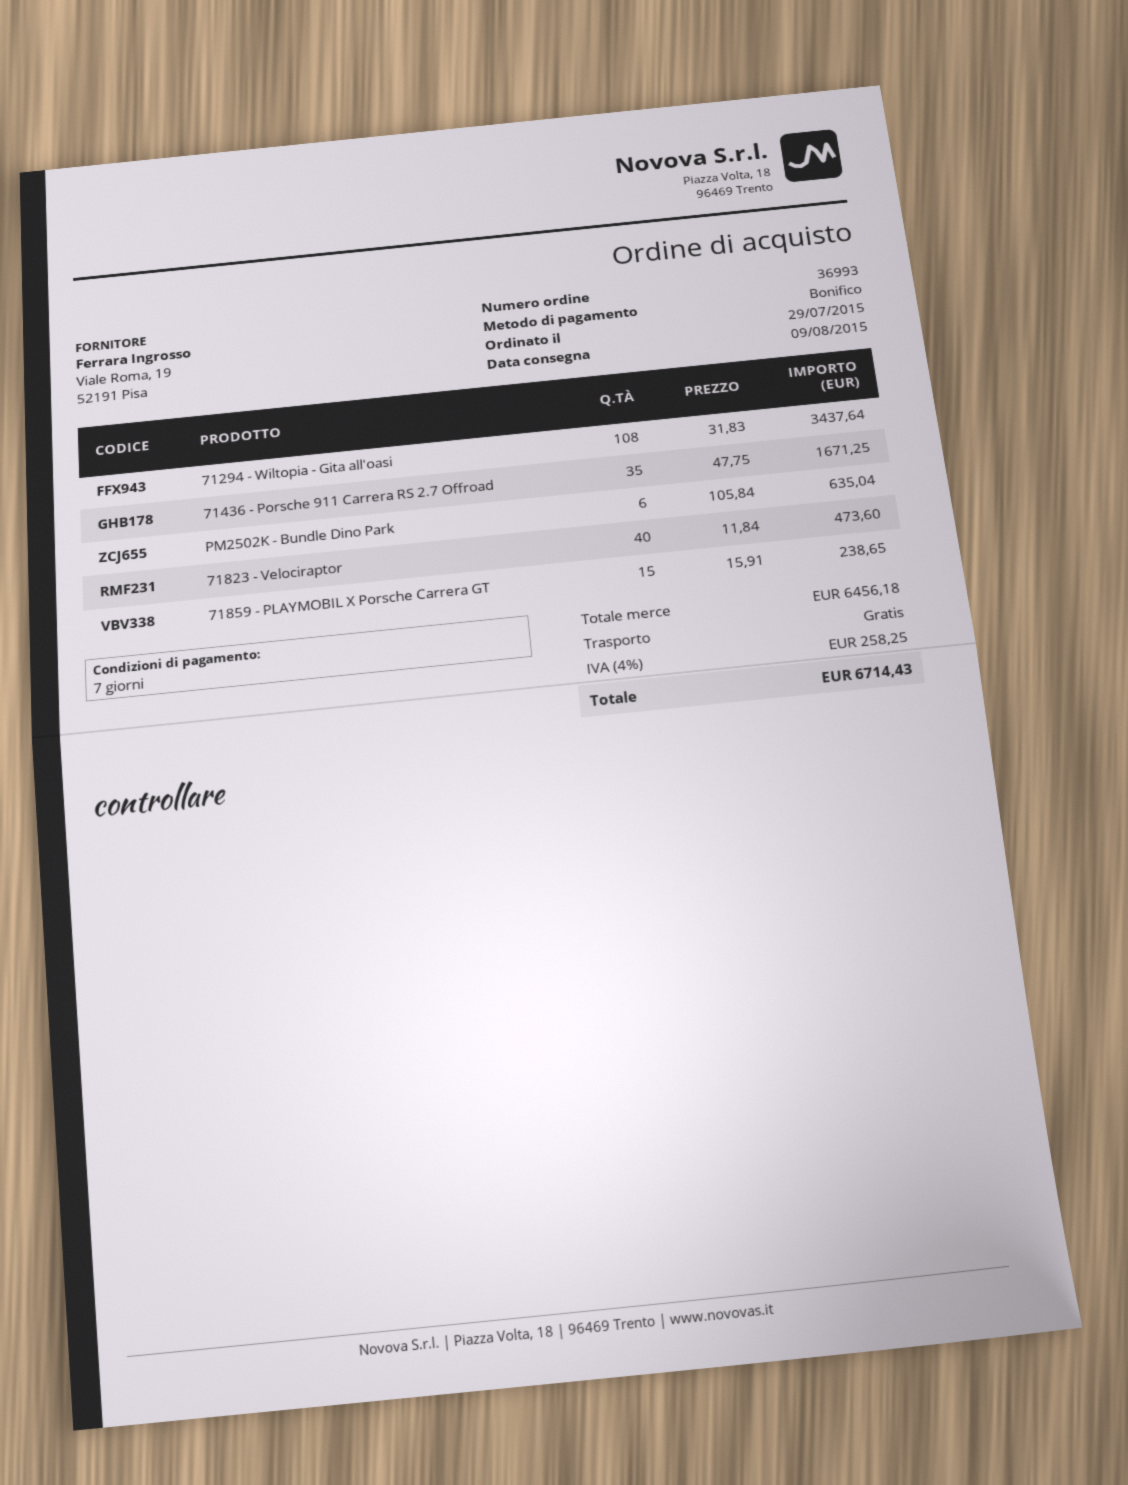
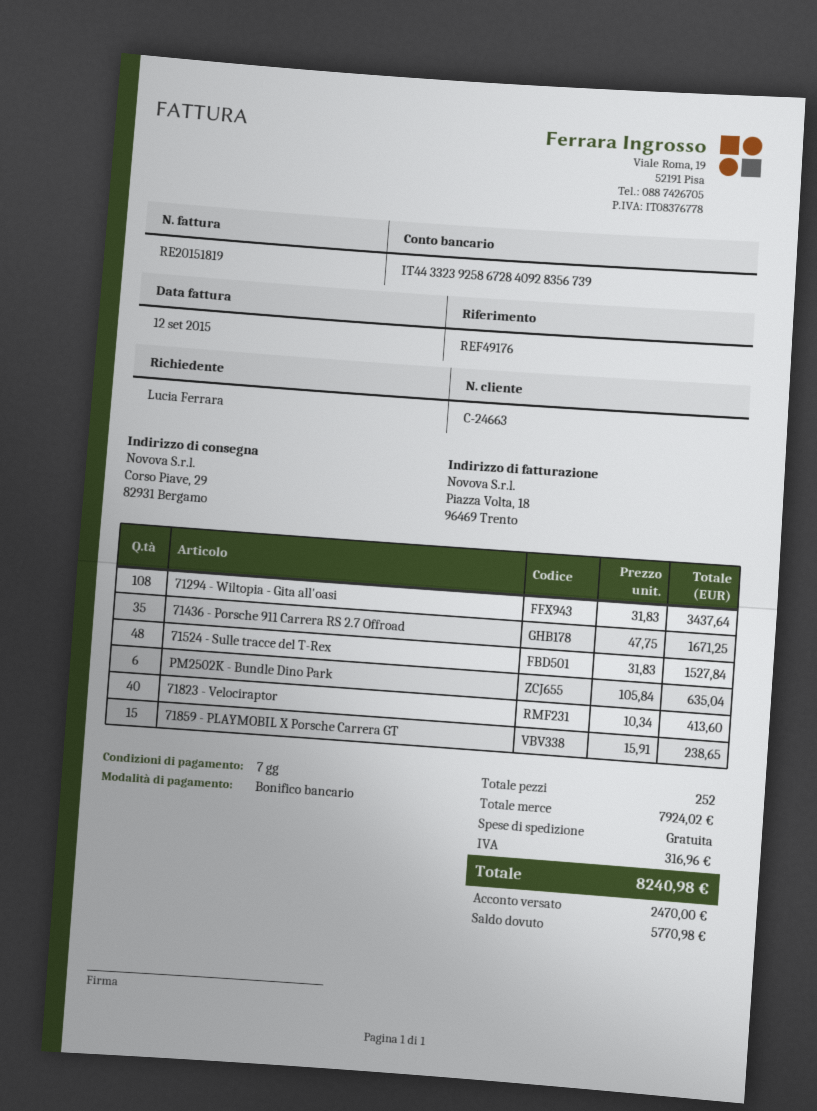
71823 - Velociraptor: 40 x 11.84 = 473.60 -> 40 x 10.34 = 413.60
71524 - Sulle tracce del T-Rex: none -> 48 x 31.83 = 1527.84
subtotal: 6456.18 -> 7924.02
tax: 258.25 -> 316.96
total: 6714.43 -> 8240.98

